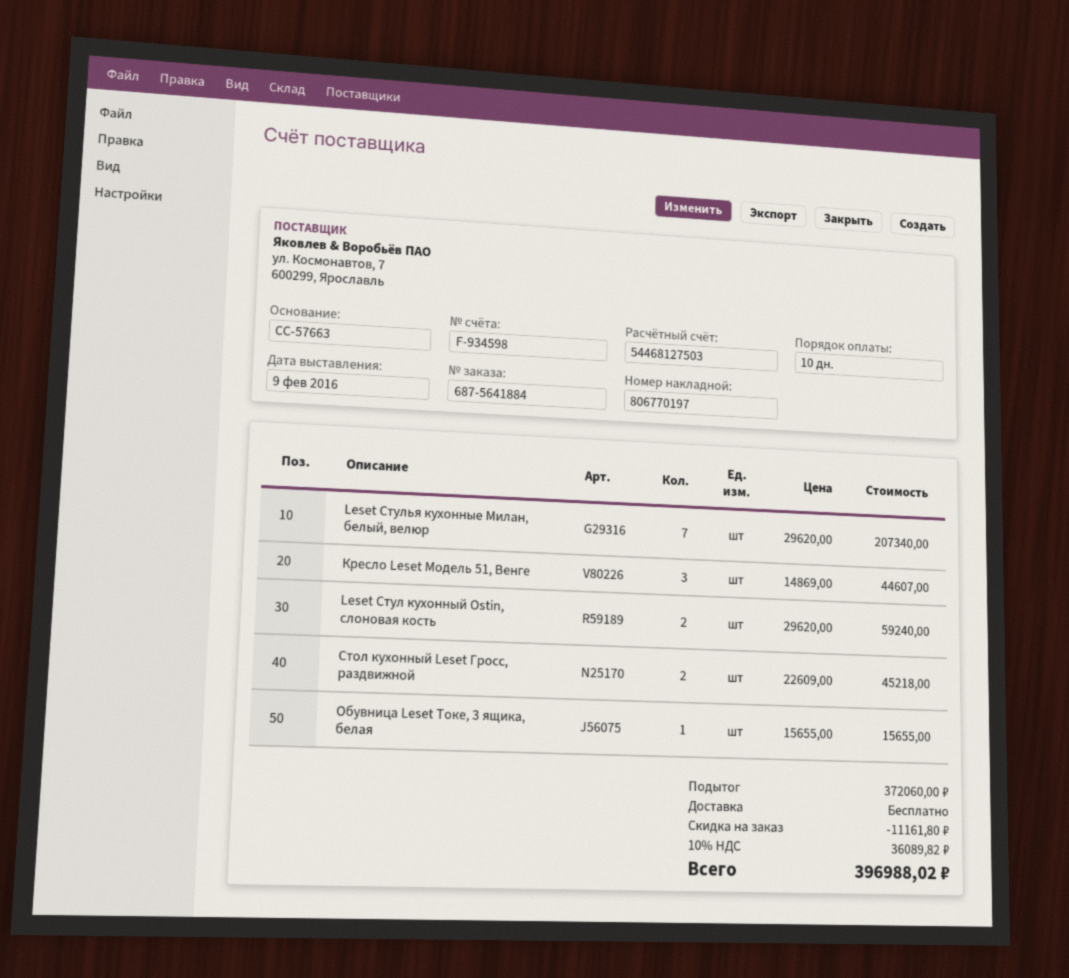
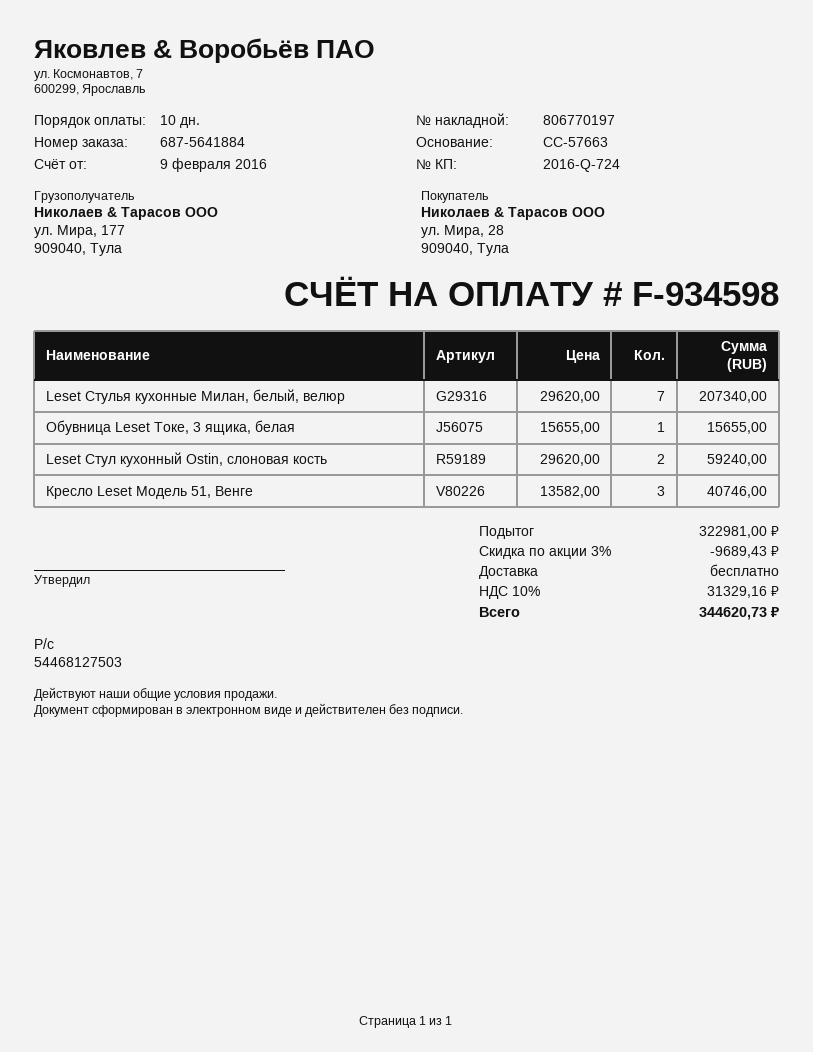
Кресло Leset Модель 51, Венге: 3 x 14869.00 = 44607.00 -> 3 x 13582.00 = 40746.00
Стол кухонный Leset Гросс, раздвижной: 2 x 22609.00 = 45218.00 -> none
subtotal: 372060.00 -> 322981.00
discount: 11161.80 -> 9689.43
tax: 10% = 36089.82 -> 10% = 31329.16
total: 396988.02 -> 344620.73

